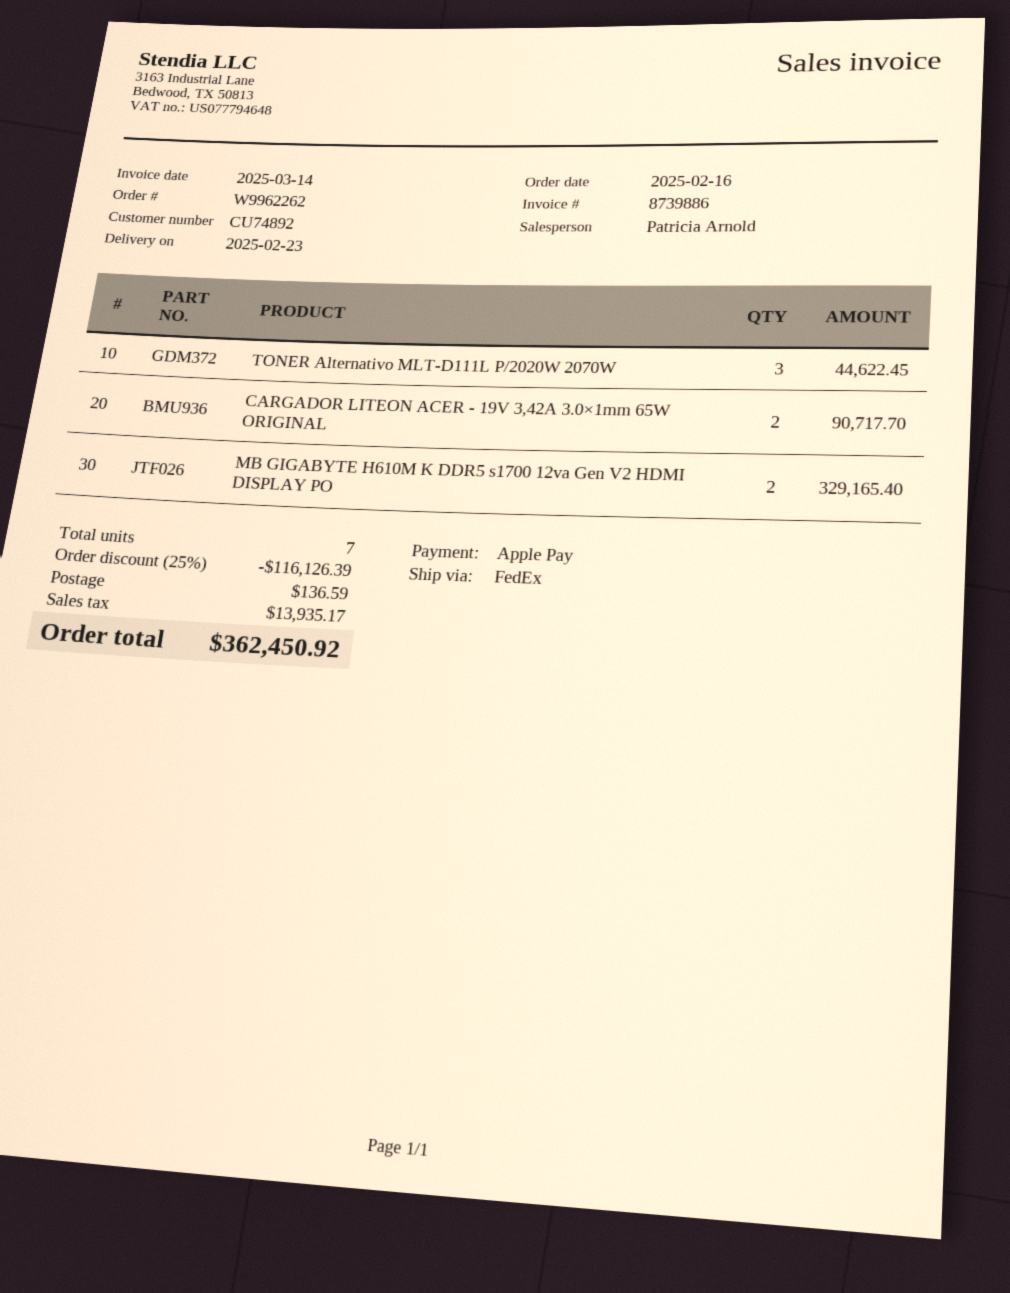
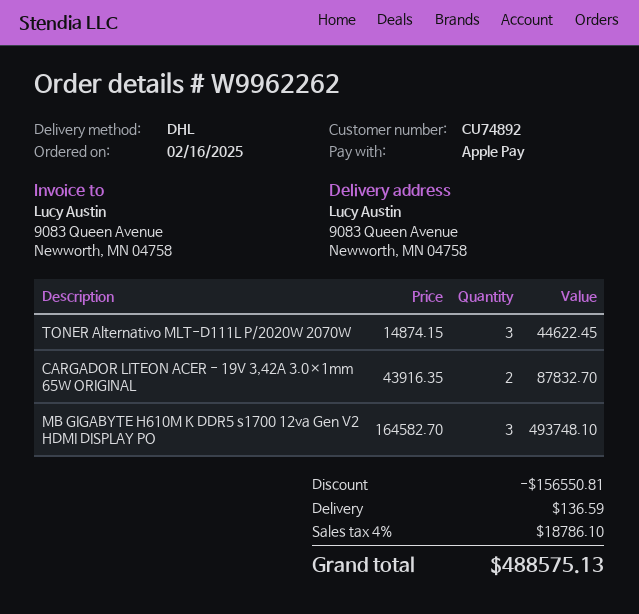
shipping method: FedEx -> DHL
CARGADOR LITEON ACER - 19V 3,42A 3.0×1mm 65W ORIGINAL: 2 for 90717.70 -> 2 for 87832.70
MB GIGABYTE H610M K DDR5 s1700 12va Gen V2 HDMI DISPLAY PO: 2 for 329165.40 -> 3 for 493748.10
discount: 116126.39 -> 156550.81
tax: 13935.17 -> 18786.10
total: 362450.92 -> 488575.13

